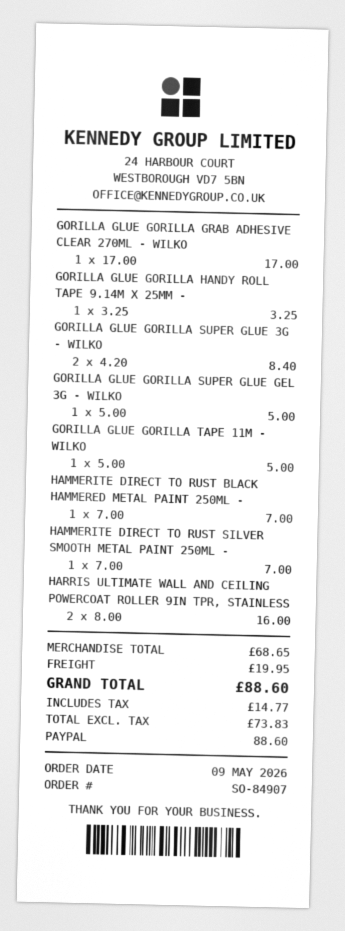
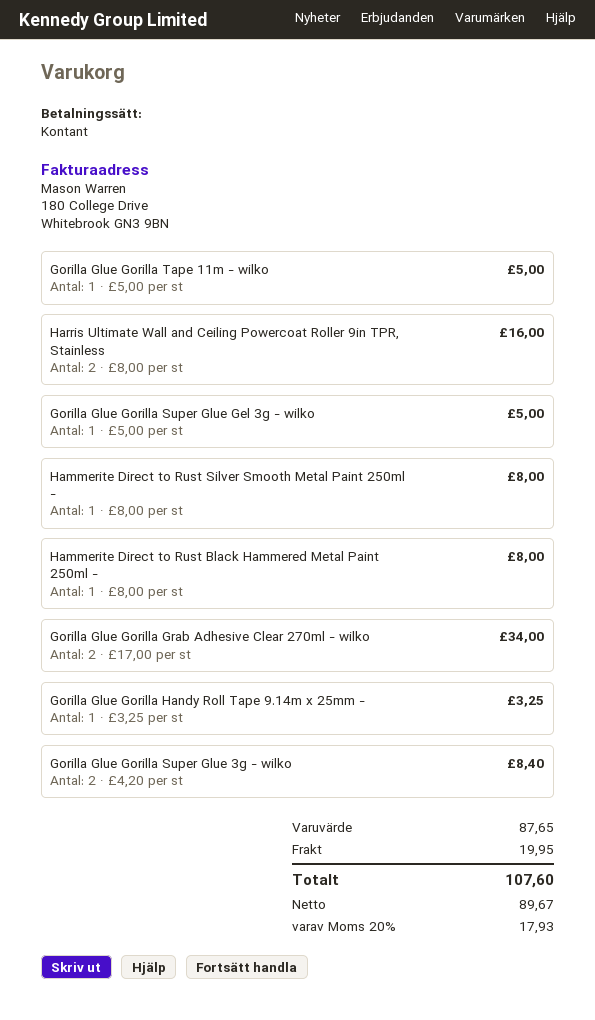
payment method: PayPal -> cash
GORILLA GLUE GORILLA GRAB ADHESIVE CLEAR 270ML - WILKO: 1 x 17.00 = 17.00 -> 2 x 17.00 = 34.00
HAMMERITE DIRECT TO RUST BLACK HAMMERED METAL PAINT 250ML -: 1 x 7.00 = 7.00 -> 1 x 8.00 = 8.00
HAMMERITE DIRECT TO RUST SILVER SMOOTH METAL PAINT 250ML -: 1 x 7.00 = 7.00 -> 1 x 8.00 = 8.00
subtotal: 68.65 -> 87.65
net: 73.83 -> 89.67
tax: 14.77 -> 17.93
total: 88.60 -> 107.60

